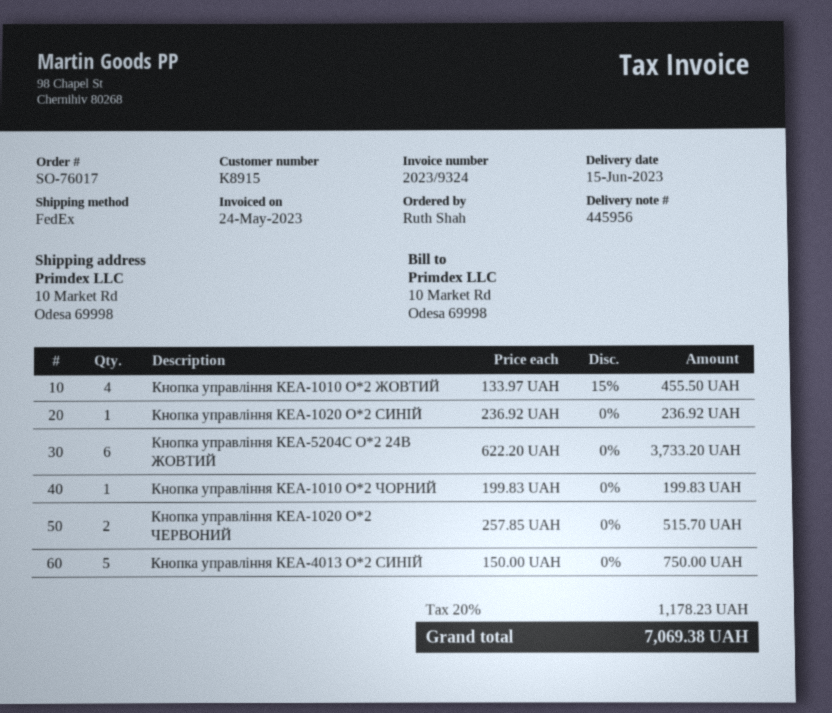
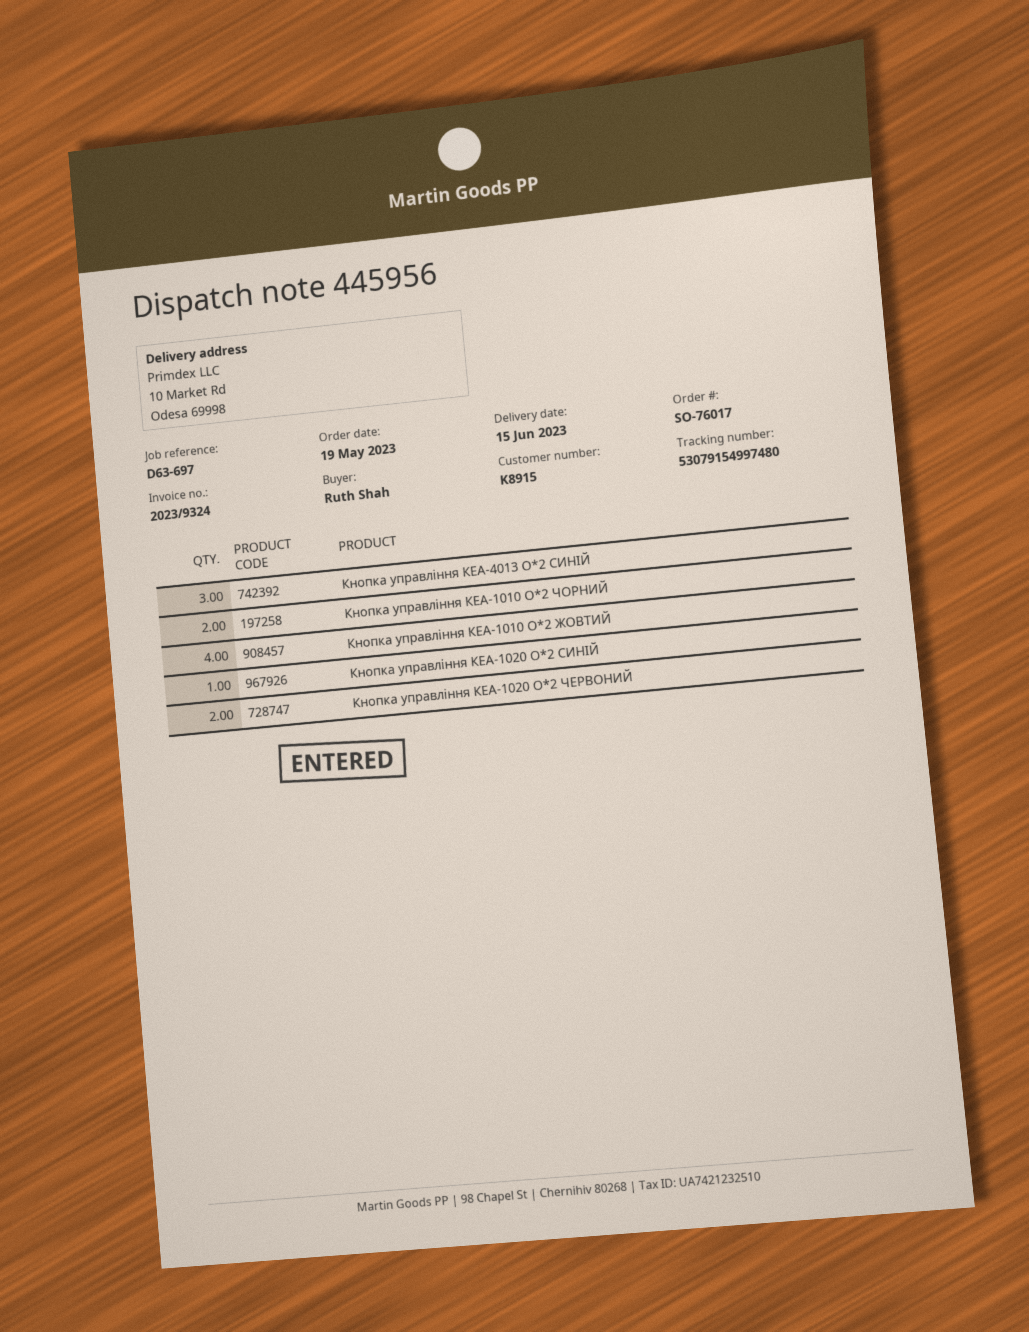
Кнопка управління КЕА-5204С О*2 24В ЖОВТИЙ: 6 -> none
Кнопка управління КЕА-1010 О*2 ЧОРНИЙ: 1 -> 2
Кнопка управління КЕА-4013 О*2 СИНІЙ: 5 -> 3

